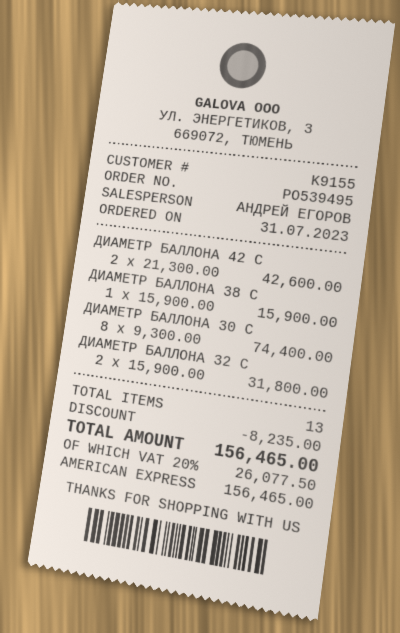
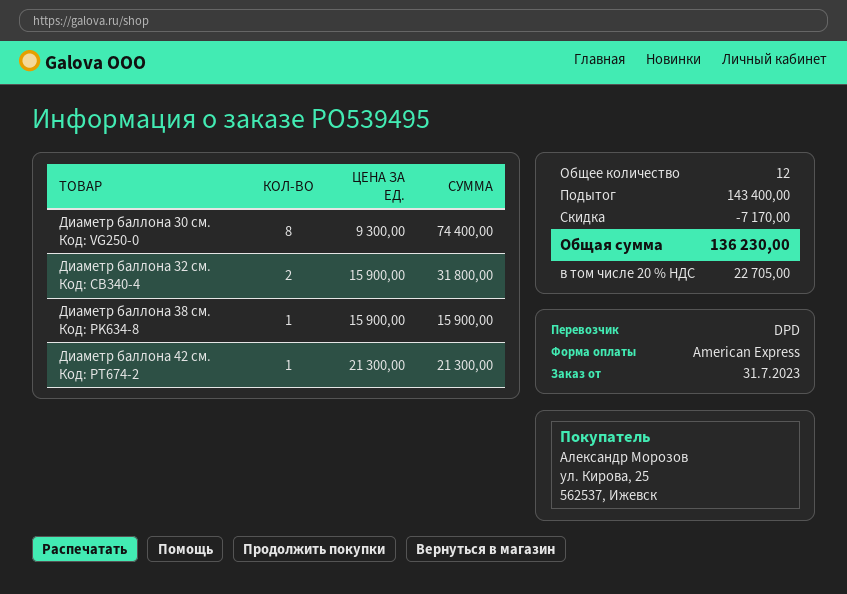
ДИАМЕТР БАЛЛОНА 42 С: 2 x 21300.00 = 42600.00 -> 1 x 21300.00 = 21300.00
total quantity: 13 -> 12
discount: 8235.00 -> 7170.00
tax: 20% = 26077.50 -> 20% = 22705.00
total: 156465.00 -> 136230.00

